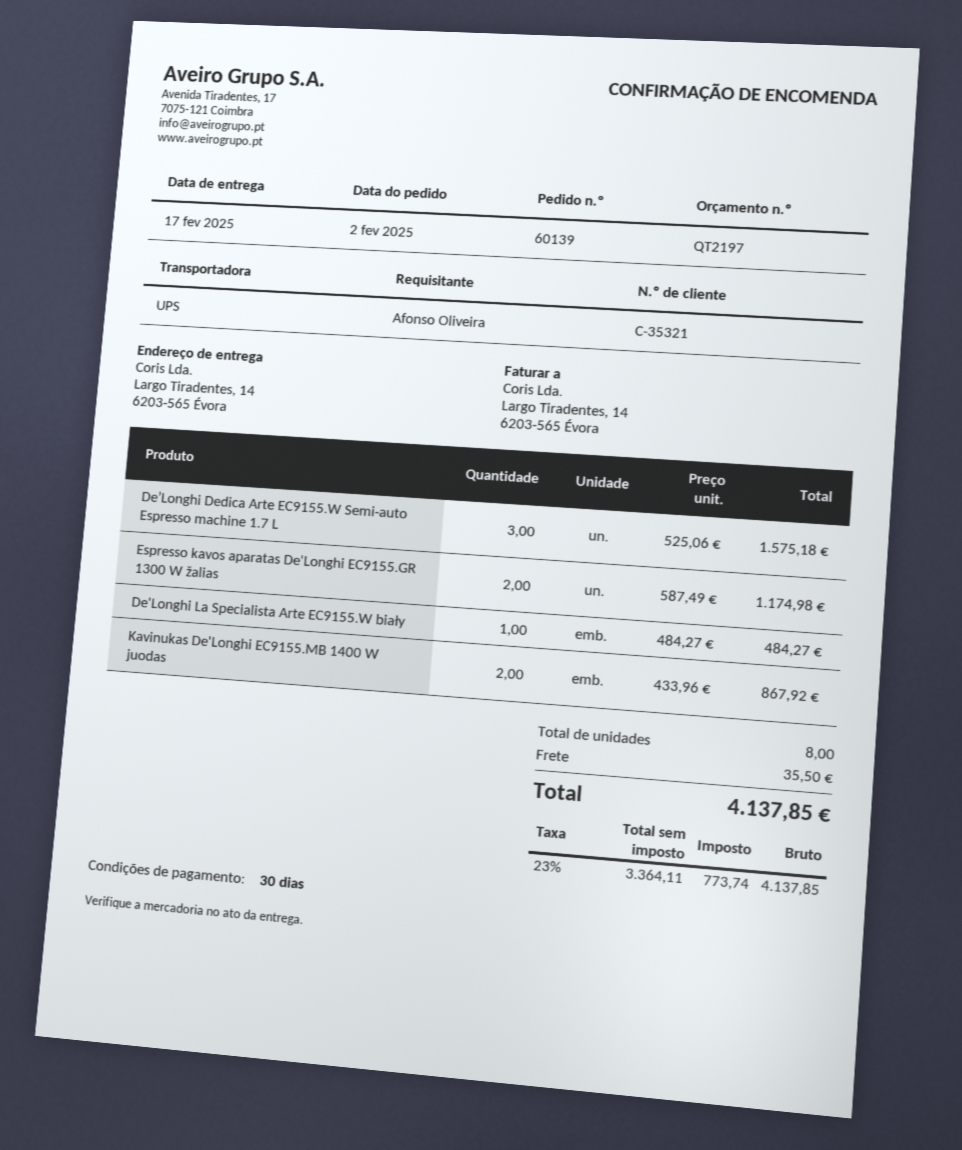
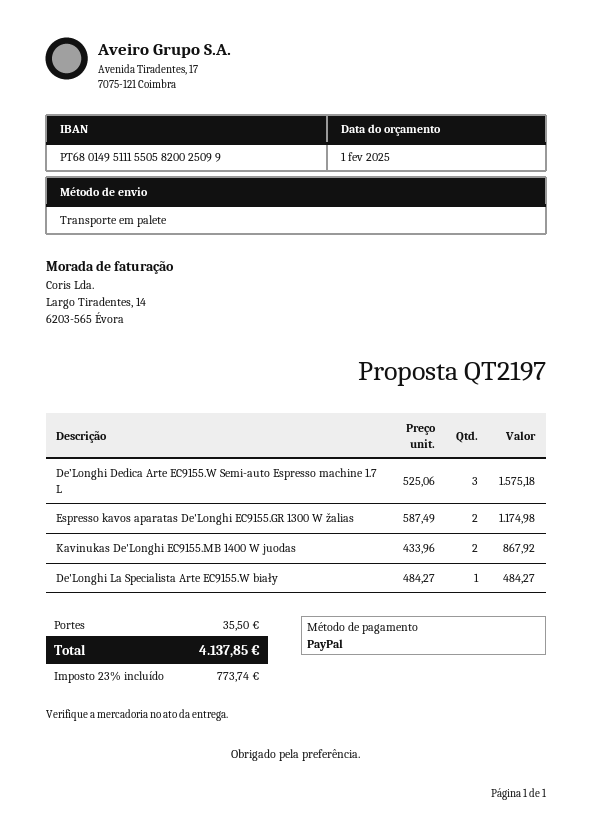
shipping method: UPS -> pallet freight

